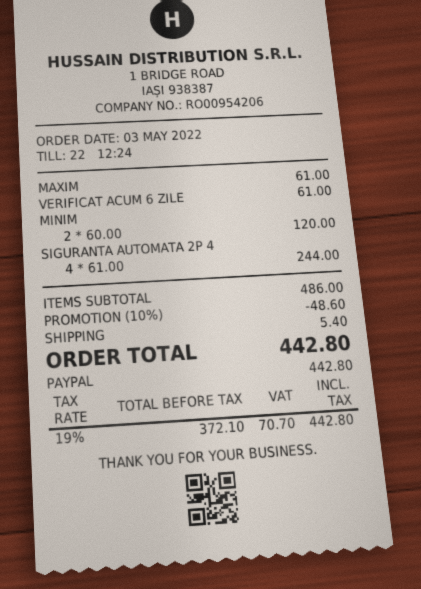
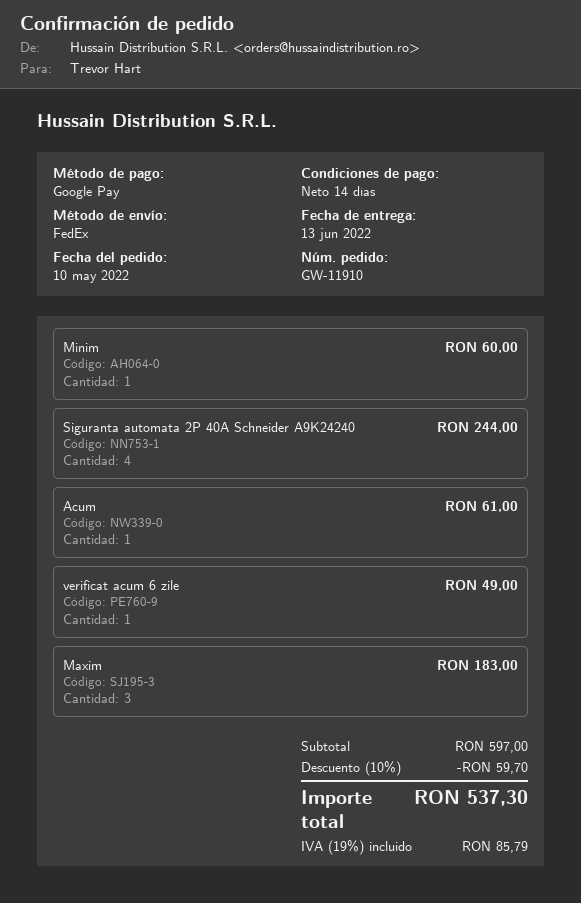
order date: 2022-05-03 -> 2022-05-10
payment method: PayPal -> Google Pay
MAXIM: 1 for 61.00 -> 3 for 183.00
VERIFICAT ACUM 6 ZILE: 1 for 61.00 -> 1 for 49.00
MINIM: 2 for 120.00 -> 1 for 60.00
Acum: none -> 1 for 61.00
subtotal: 486.00 -> 597.00
discount: 10% = 48.60 -> 10% = 59.70
shipping: 5.40 -> none
tax: 19% = 70.70 -> 19% = 85.79
total: 442.80 -> 537.30

